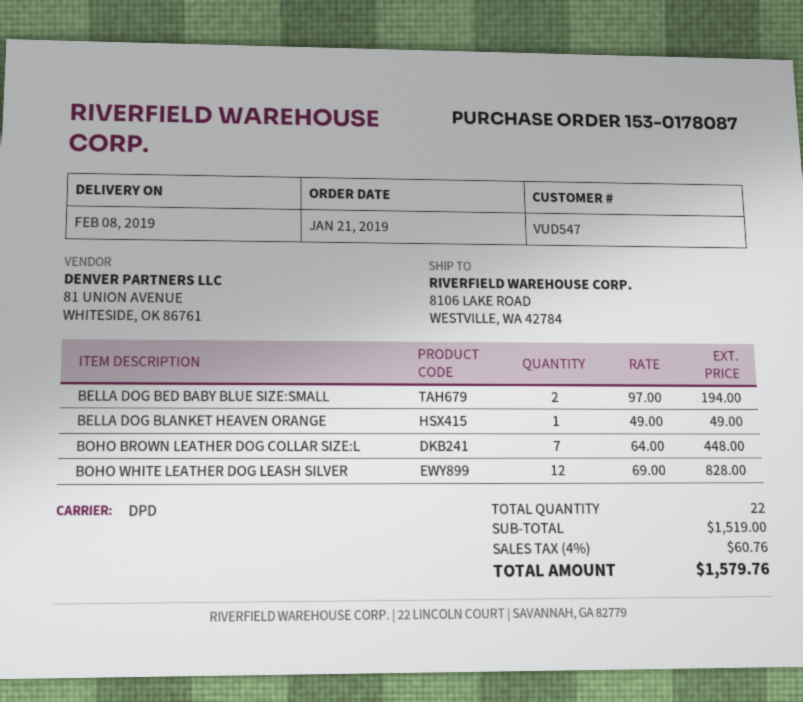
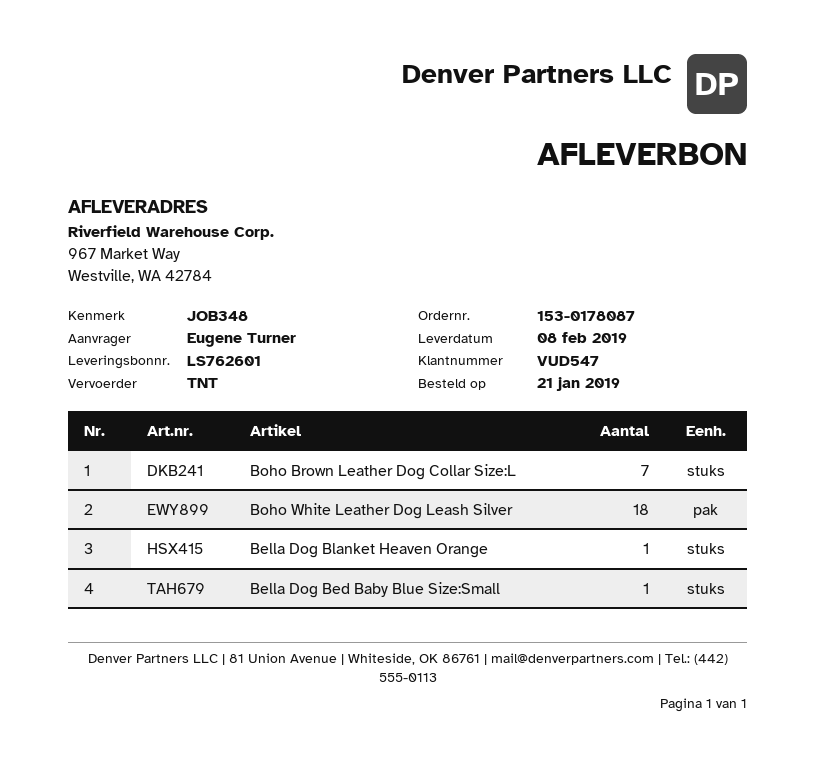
shipping method: DPD -> TNT
ship to: 8106 LAKE ROAD, WESTVILLE, WA 42784 -> 967 Market Way, Westville, WA 42784
BELLA DOG BED BABY BLUE SIZE:SMALL: 2 -> 1
BOHO WHITE LEATHER DOG LEASH SILVER: 12 -> 18

